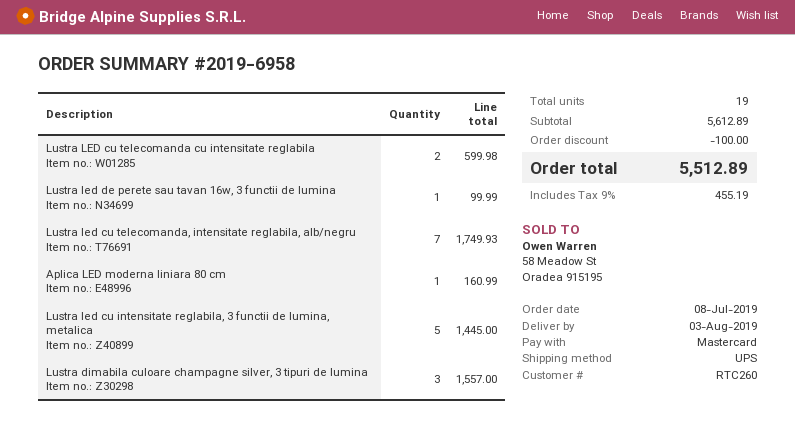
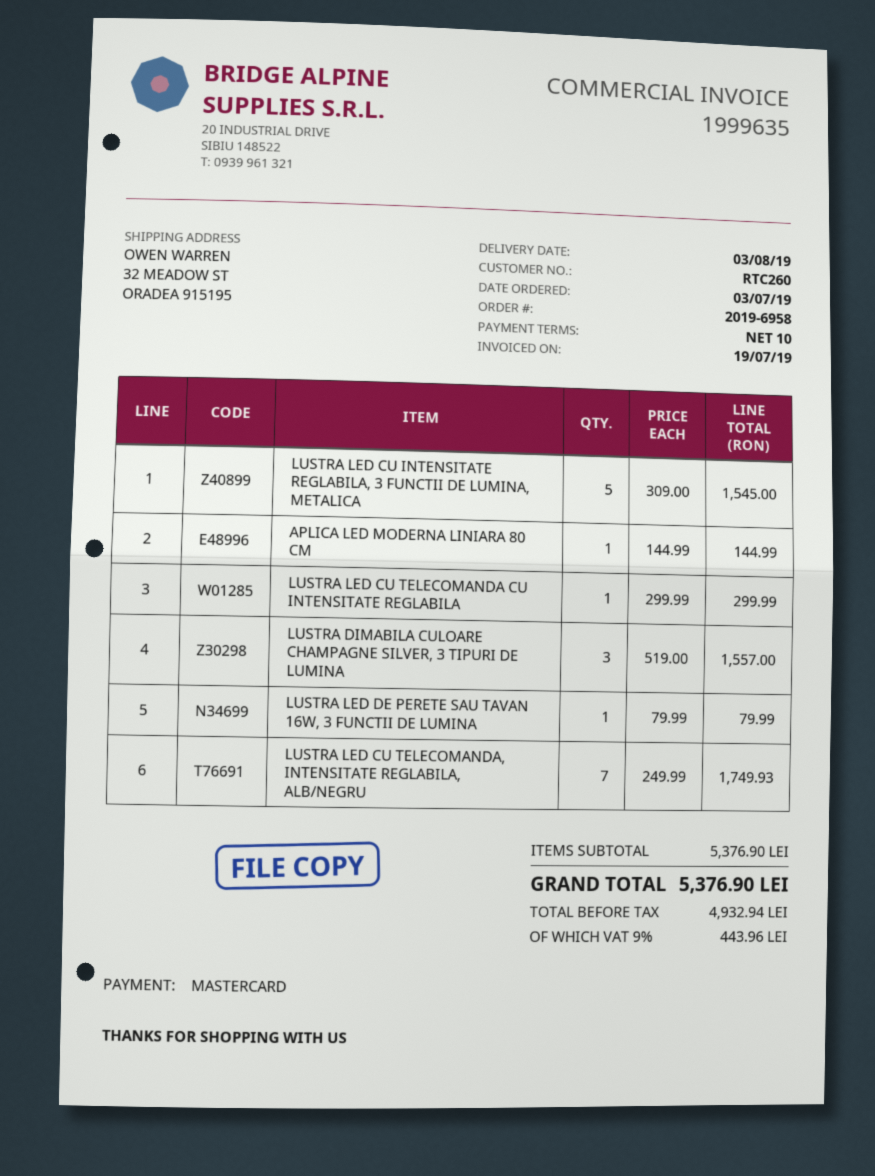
order date: 2019-07-08 -> 2019-07-03
Lustra LED cu telecomanda cu intensitate reglabila: 2 for 599.98 -> 1 for 299.99
Lustra led de perete sau tavan 16w, 3 functii de lumina: 1 for 99.99 -> 1 for 79.99
Aplica LED moderna liniara 80 cm: 1 for 160.99 -> 1 for 144.99
Lustra led cu intensitate reglabila, 3 functii de lumina, metalica: 5 for 1445.00 -> 5 for 1545.00
subtotal: 5612.89 -> 5376.90
discount: 100.00 -> none
tax: 9% = 455.19 -> 9% = 443.96
total: 5512.89 -> 5376.90

